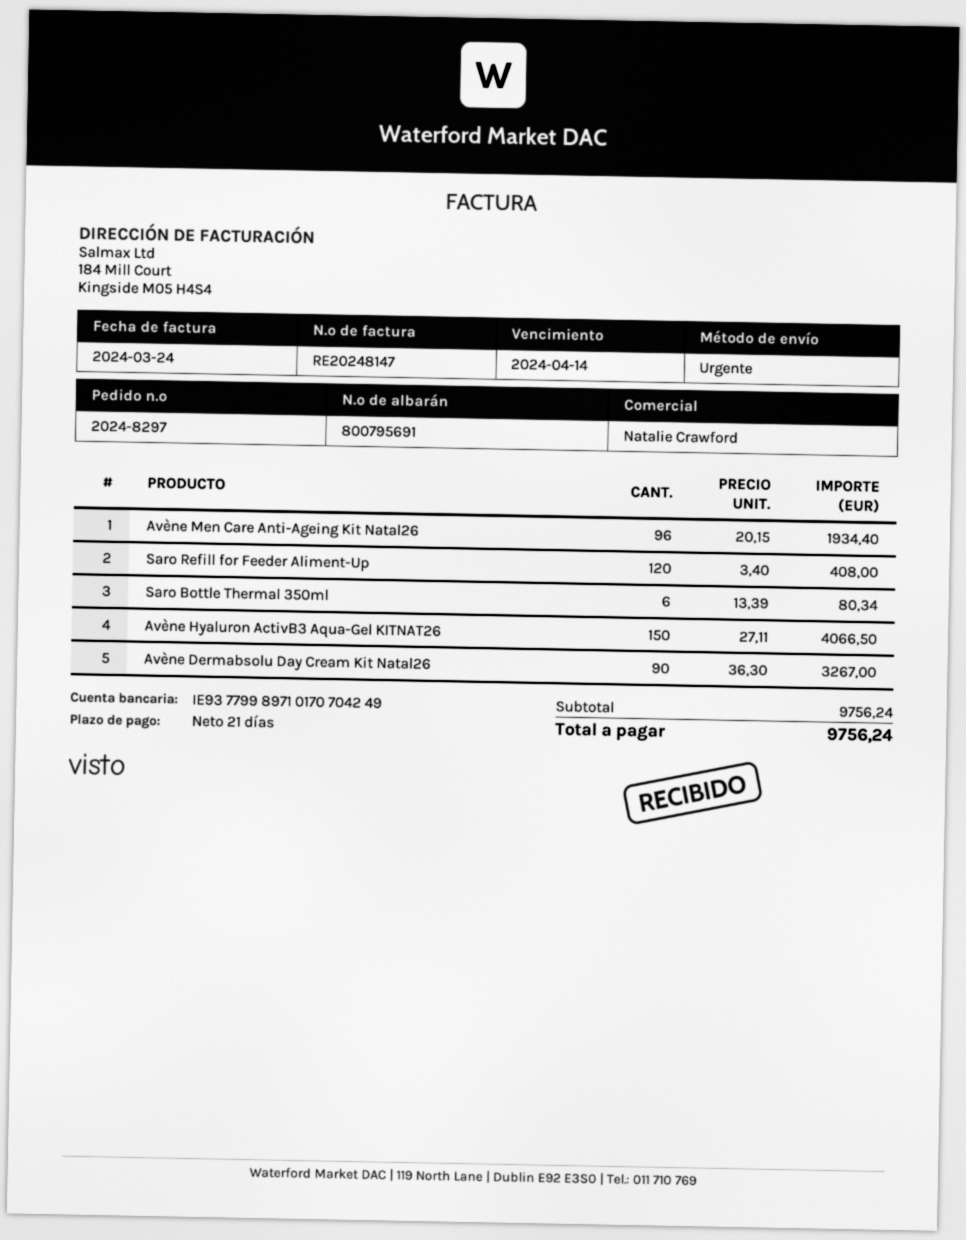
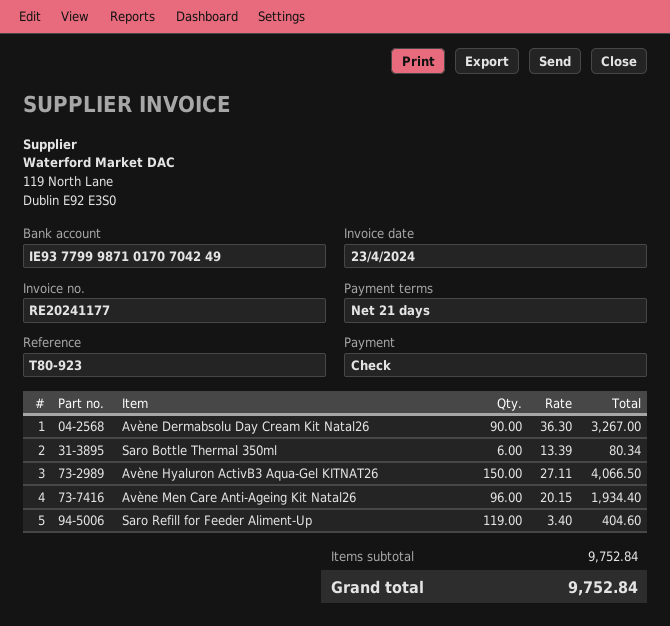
invoice number: RE20248147 -> RE20241177
invoice date: 2024-03-24 -> 2024-04-23
bank account: IE93779989710170704249 -> IE93779998710170704249
Saro Refill for Feeder Aliment-Up: 120 x 3.40 = 408.00 -> 119 x 3.40 = 404.60
subtotal: 9756.24 -> 9752.84
total: 9756.24 -> 9752.84

